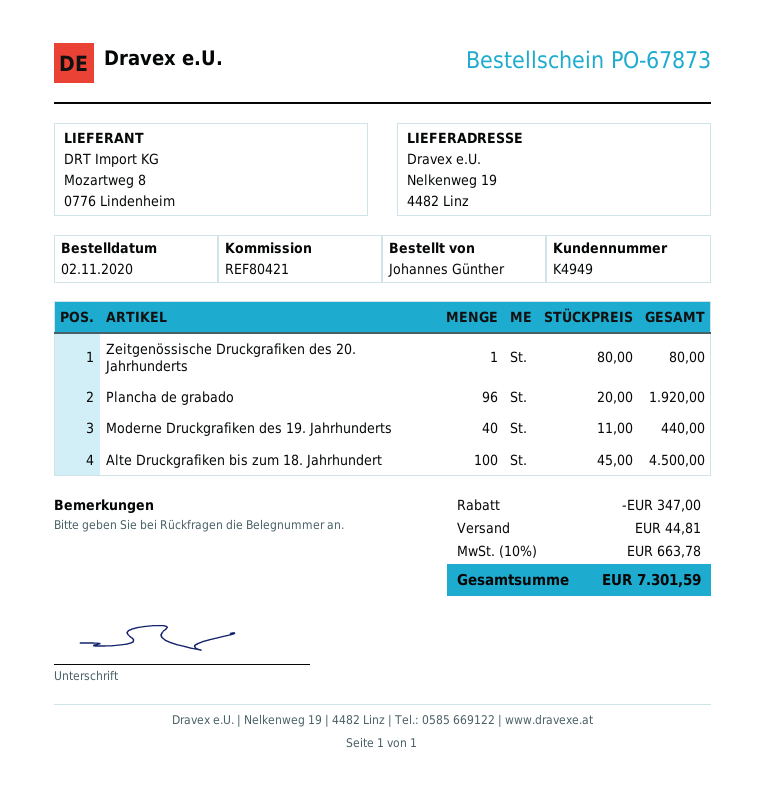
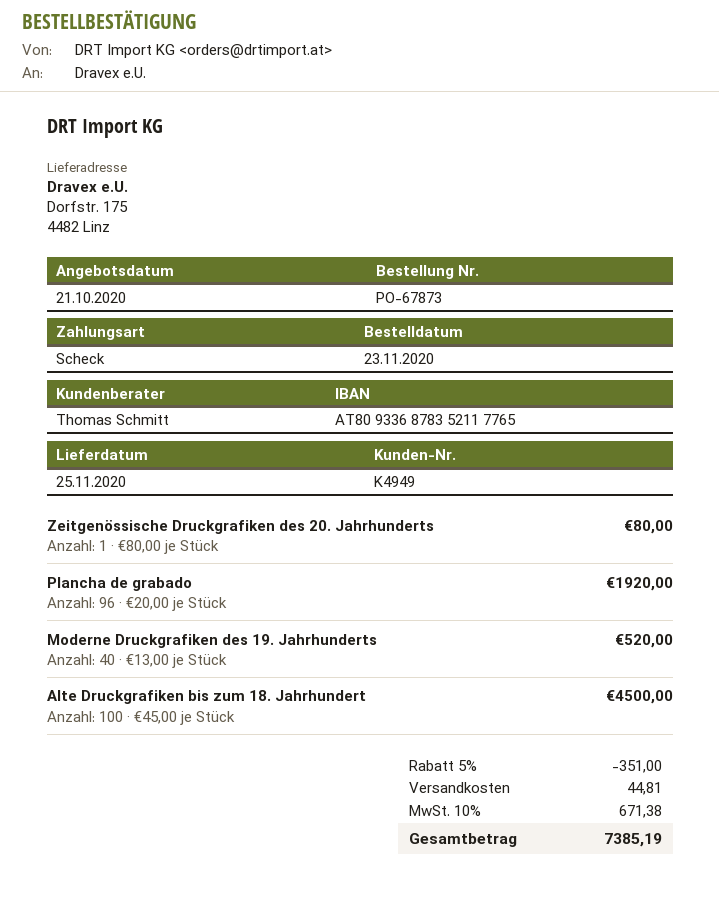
order date: 2020-11-02 -> 2020-11-23
ship to: Nelkenweg 19, 4482 Linz -> Dorfstr. 175, 4482 Linz
Moderne Druckgrafiken des 19. Jahrhunderts: 40 x 11.00 = 440.00 -> 40 x 13.00 = 520.00
discount: 347.00 -> 351.00
tax: 10% = 663.78 -> 10% = 671.38
total: 7301.59 -> 7385.19

